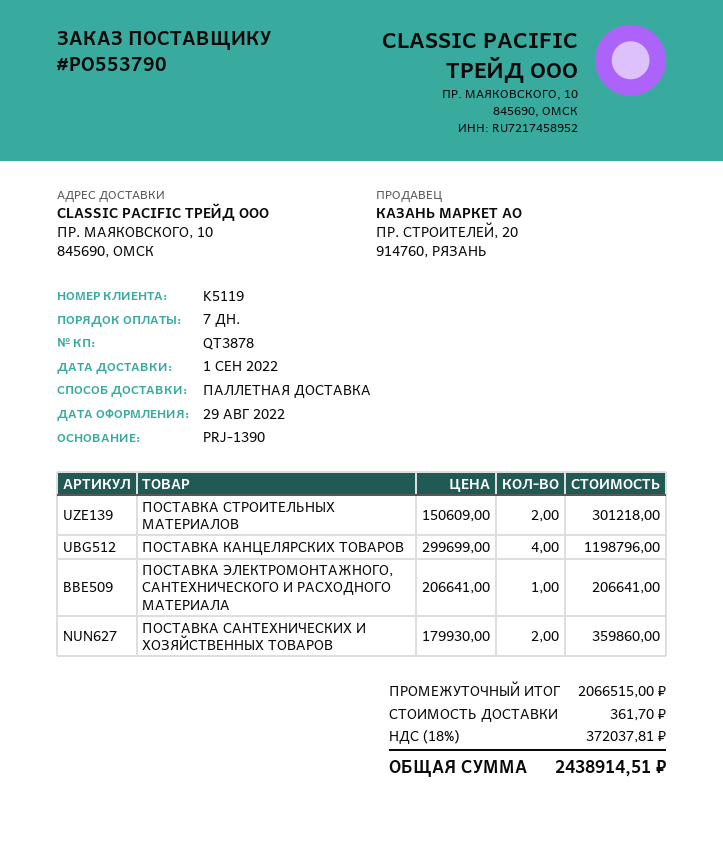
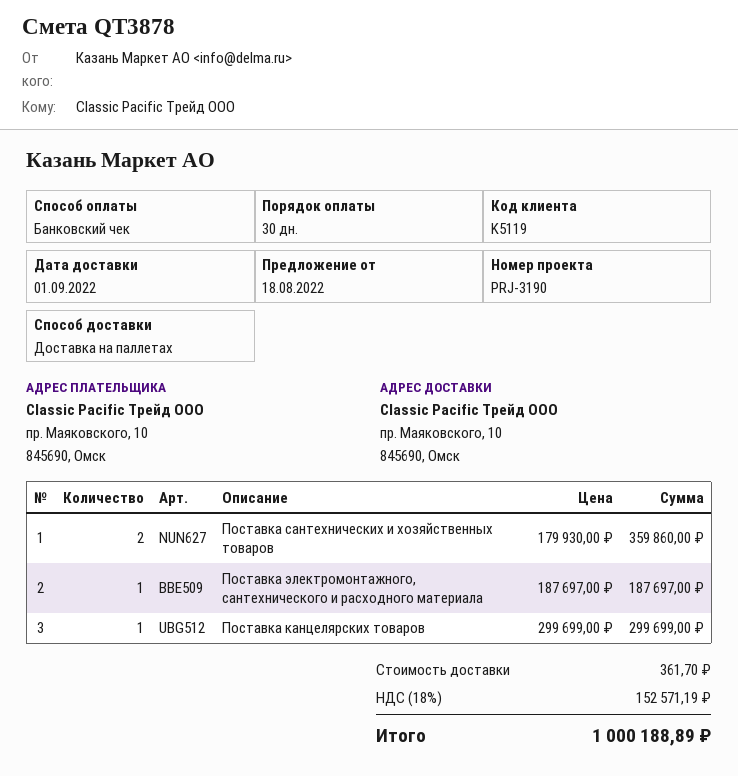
payment terms: 7 days -> 30 days
reference: PRJ-1390 -> PRJ-3190
ПОСТАВКА СТРОИТЕЛЬНЫХ МАТЕРИАЛОВ: 2 x 150609.00 = 301218.00 -> none
ПОСТАВКА КАНЦЕЛЯРСКИХ ТОВАРОВ: 4 x 299699.00 = 1198796.00 -> 1 x 299699.00 = 299699.00
ПОСТАВКА ЭЛЕКТРОМОНТАЖНОГО, САНТЕХНИЧЕСКОГО И РАСХОДНОГО МАТЕРИАЛА: 1 x 206641.00 = 206641.00 -> 1 x 187697.00 = 187697.00
tax: 18% = 372037.81 -> 18% = 152571.19
total: 2438914.51 -> 1000188.89

